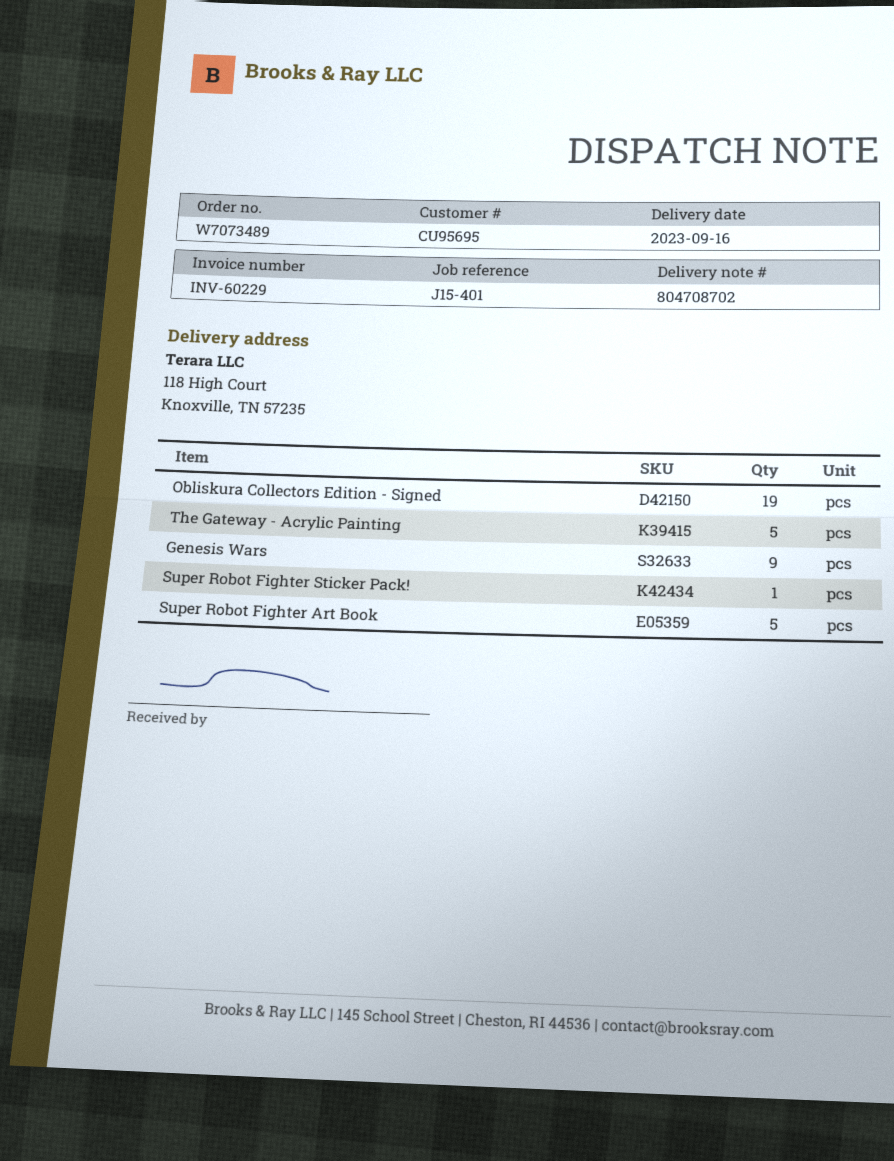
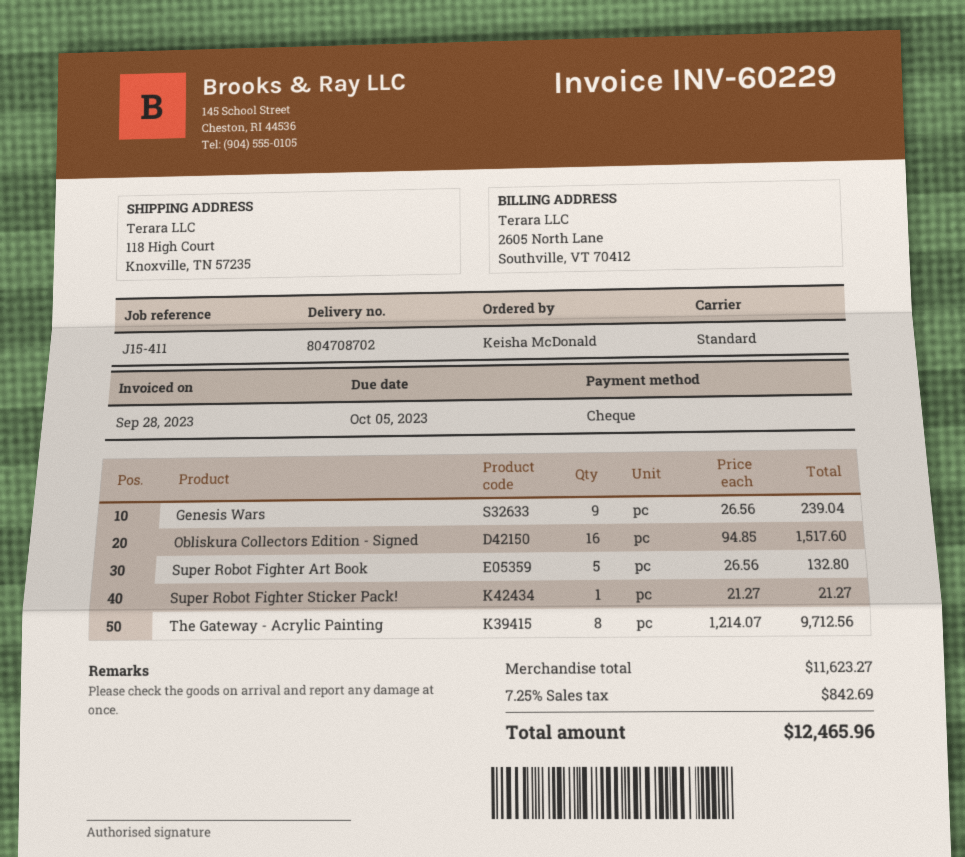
reference: J15-401 -> J15-411
Obliskura Collectors Edition - Signed: 19 -> 16
The Gateway - Acrylic Painting: 5 -> 8

